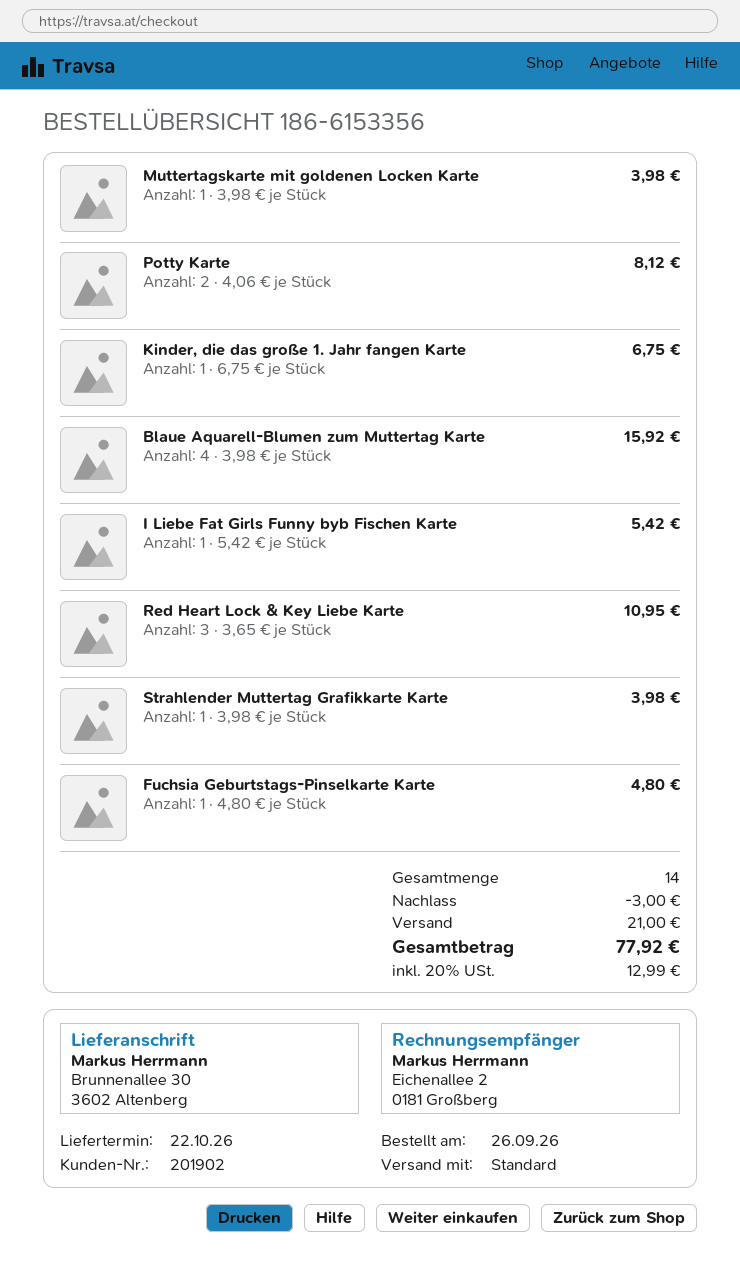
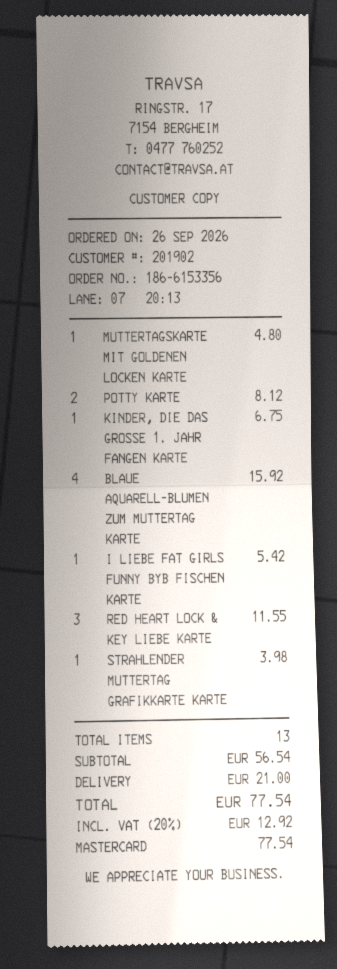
Muttertagskarte mit goldenen Locken Karte: 1 for 3.98 -> 1 for 4.80
Red Heart Lock & Key Liebe Karte: 3 for 10.95 -> 3 for 11.55
Fuchsia Geburtstags-Pinselkarte Karte: 1 for 4.80 -> none
total quantity: 14 -> 13
discount: 3.00 -> none
tax: 20% = 12.99 -> 20% = 12.92
total: 77.92 -> 77.54

